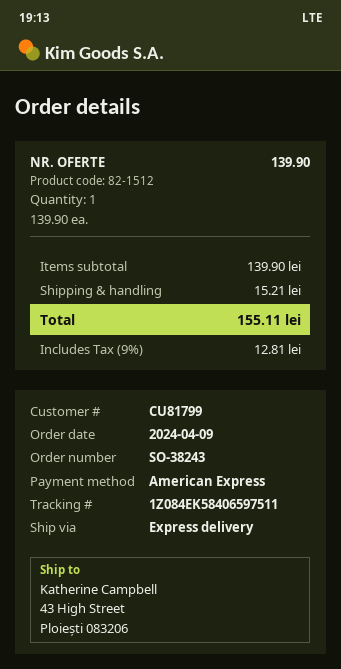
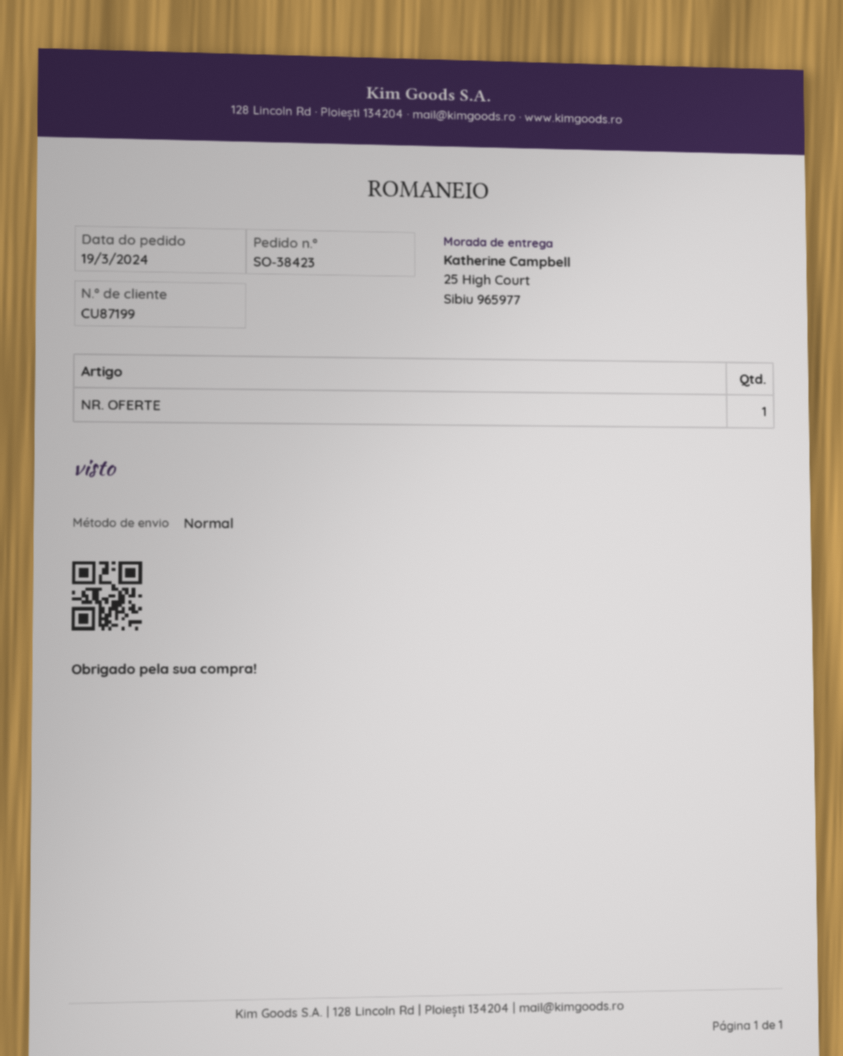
order number: SO-38243 -> SO-38423
order date: 2024-04-09 -> 2024-03-19
customer number: CU81799 -> CU87199
shipping method: express -> standard
ship to: 43 High Street, Ploiești 083206 -> 25 High Court, Sibiu 965977

